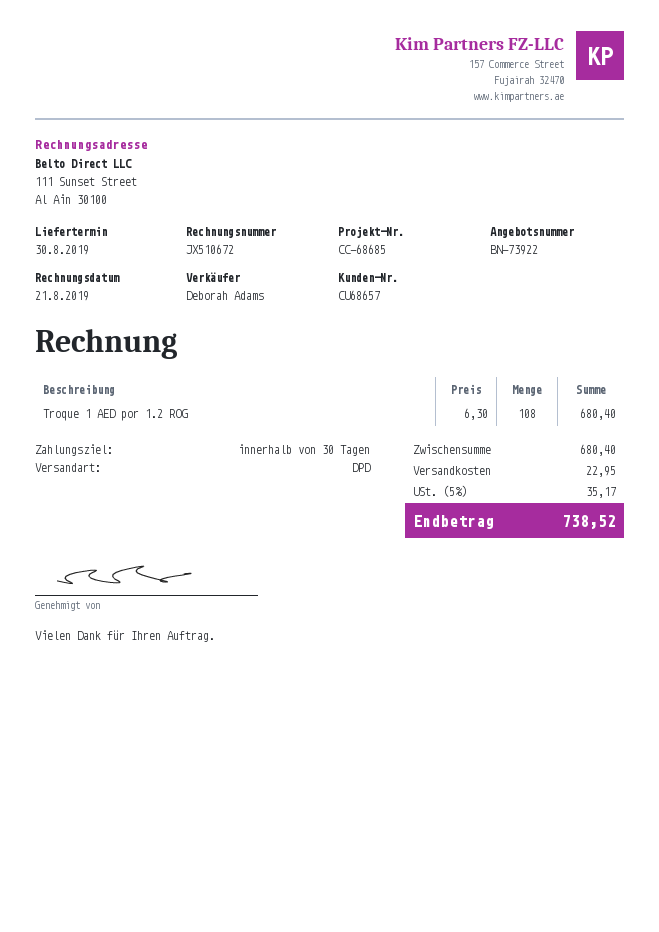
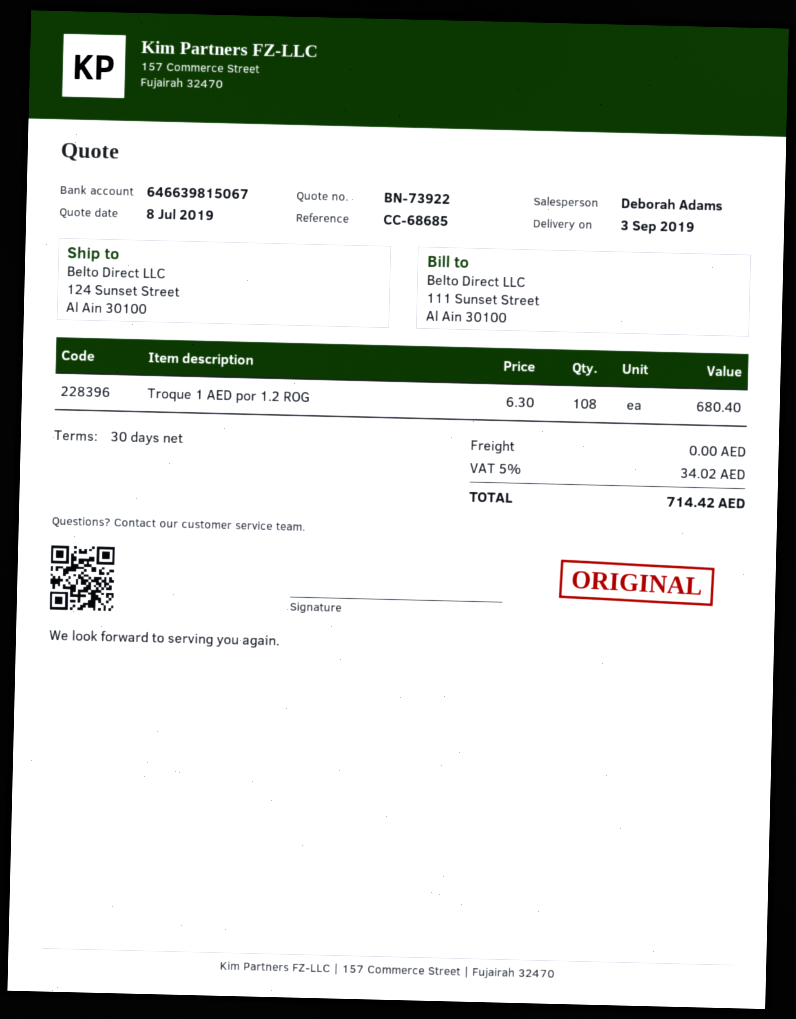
delivery date: 2019-08-30 -> 2019-09-03
shipping: 22.95 -> 0.00
tax: 5% = 35.17 -> 5% = 34.02
total: 738.52 -> 714.42

